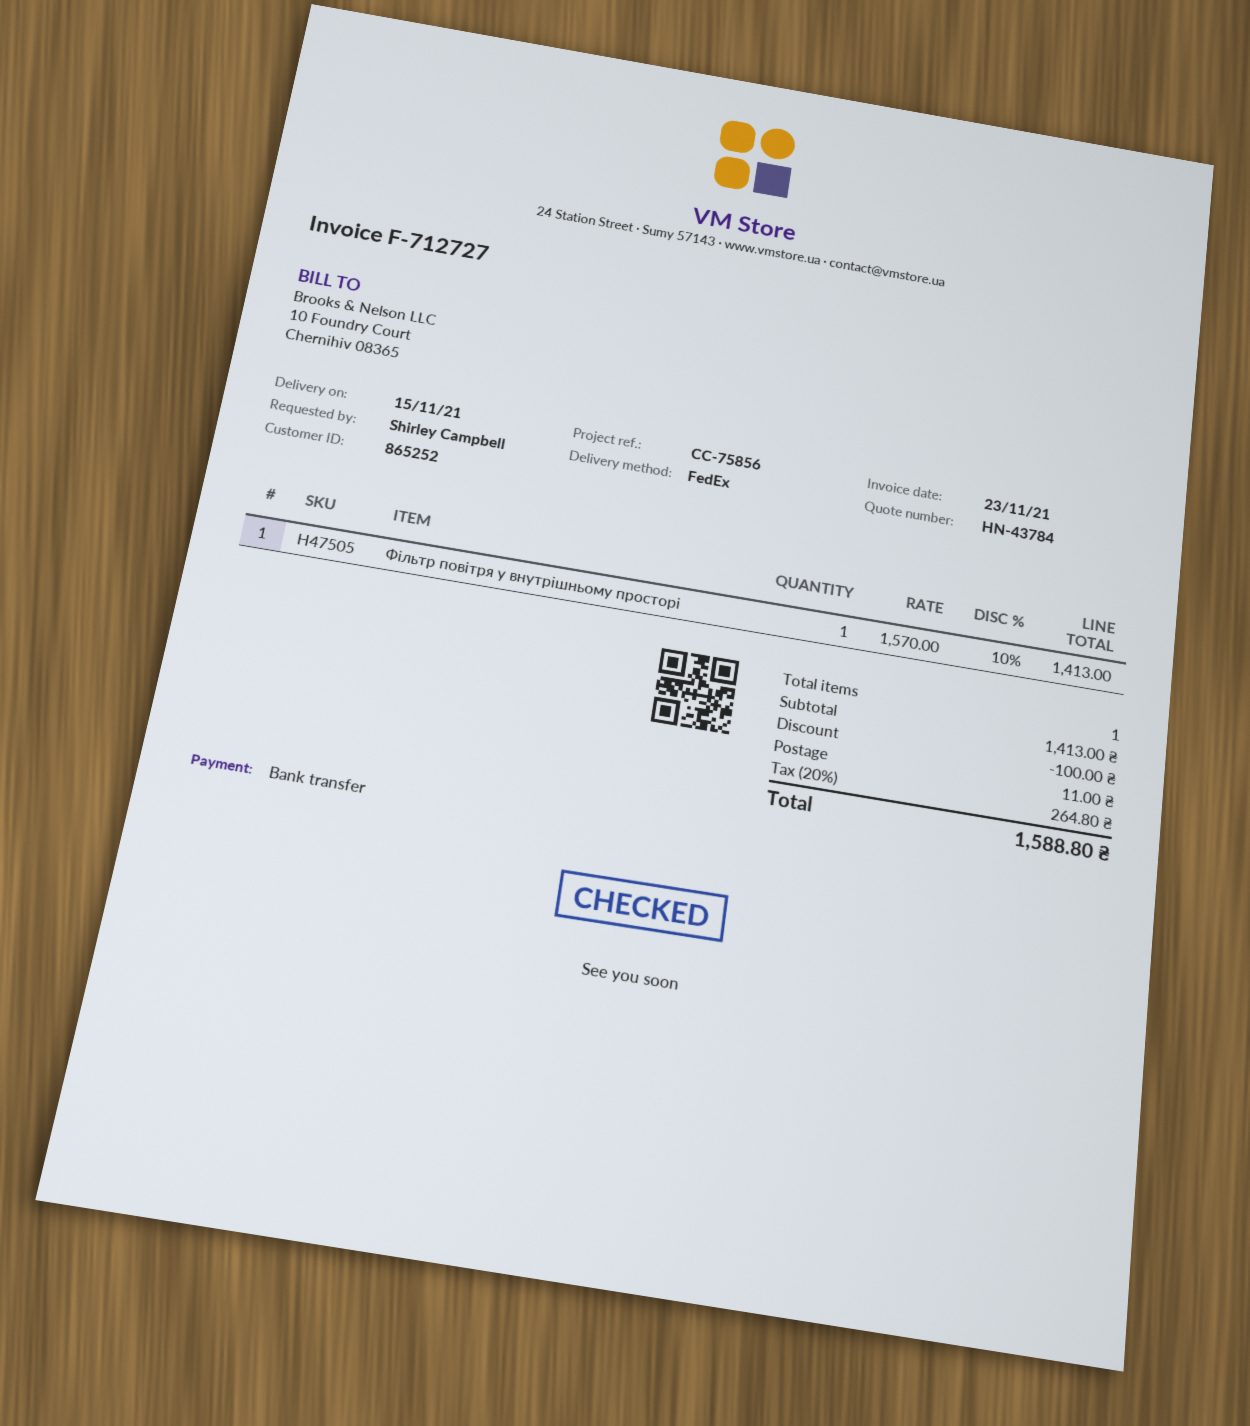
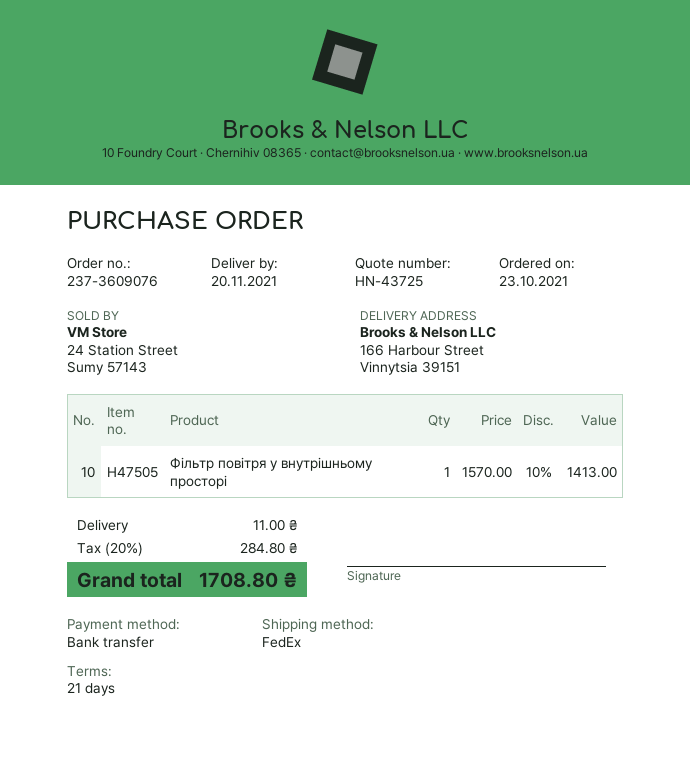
quote number: HN-43784 -> HN-43725
delivery date: 2021-11-15 -> 2021-11-20
discount: 100.00 -> none
tax: 20% = 264.80 -> 20% = 284.80
total: 1588.80 -> 1708.80

